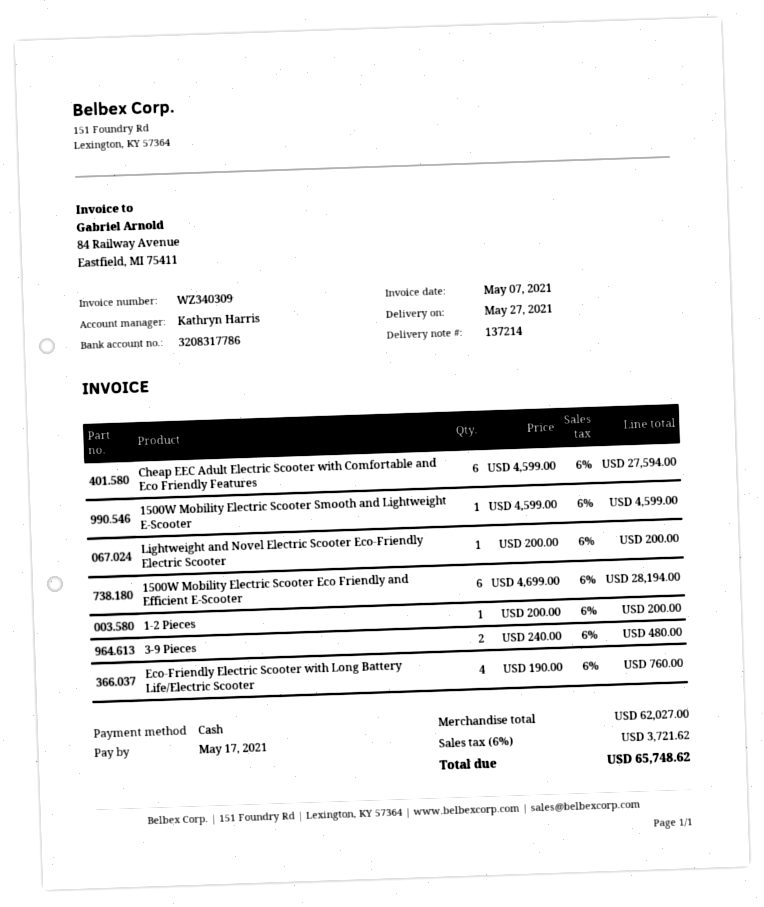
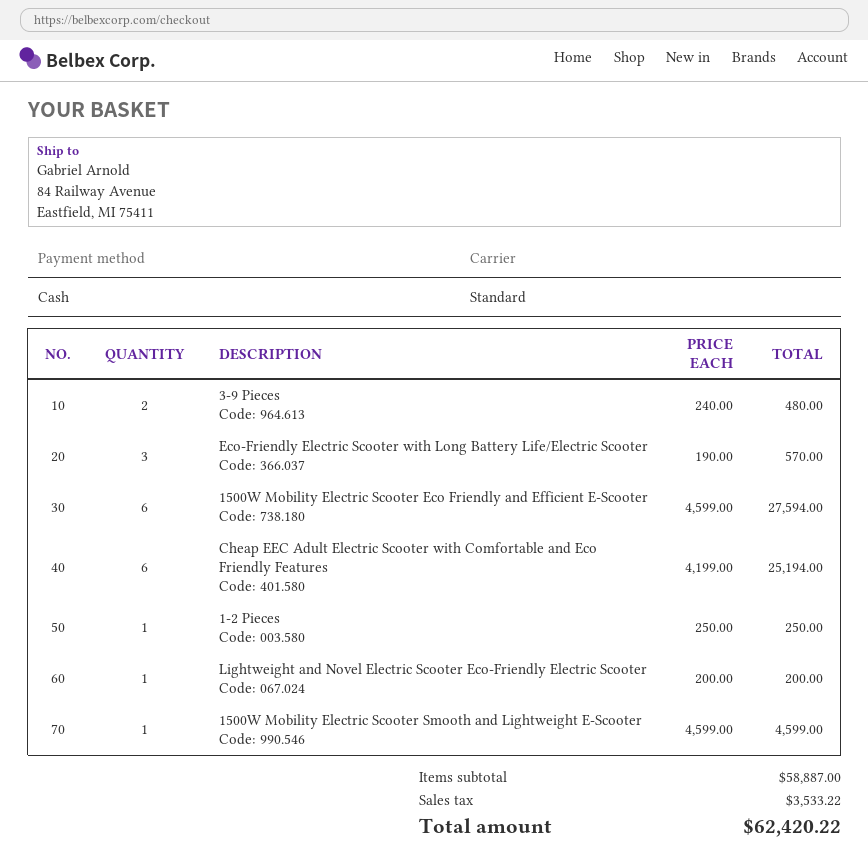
Cheap EEC Adult Electric Scooter with Comfortable and Eco Friendly Features: 6 x 4599.00 = 27594.00 -> 6 x 4199.00 = 25194.00
1500W Mobility Electric Scooter Eco Friendly and Efficient E-Scooter: 6 x 4699.00 = 28194.00 -> 6 x 4599.00 = 27594.00
1-2 Pieces: 1 x 200.00 = 200.00 -> 1 x 250.00 = 250.00
Eco-Friendly Electric Scooter with Long Battery Life/Electric Scooter: 4 x 190.00 = 760.00 -> 3 x 190.00 = 570.00
subtotal: 62027.00 -> 58887.00
tax: 3721.62 -> 3533.22
total: 65748.62 -> 62420.22

